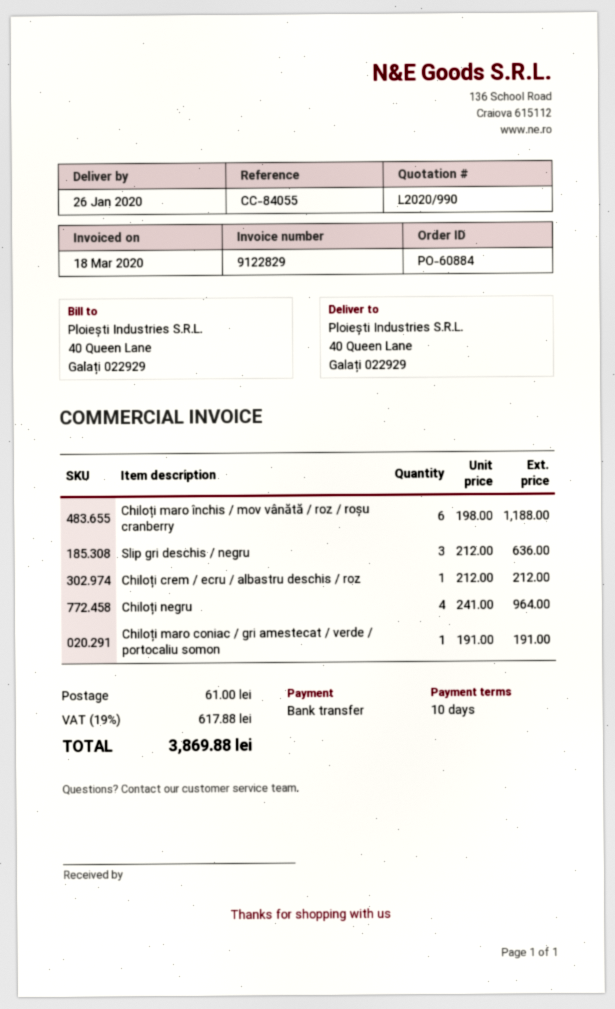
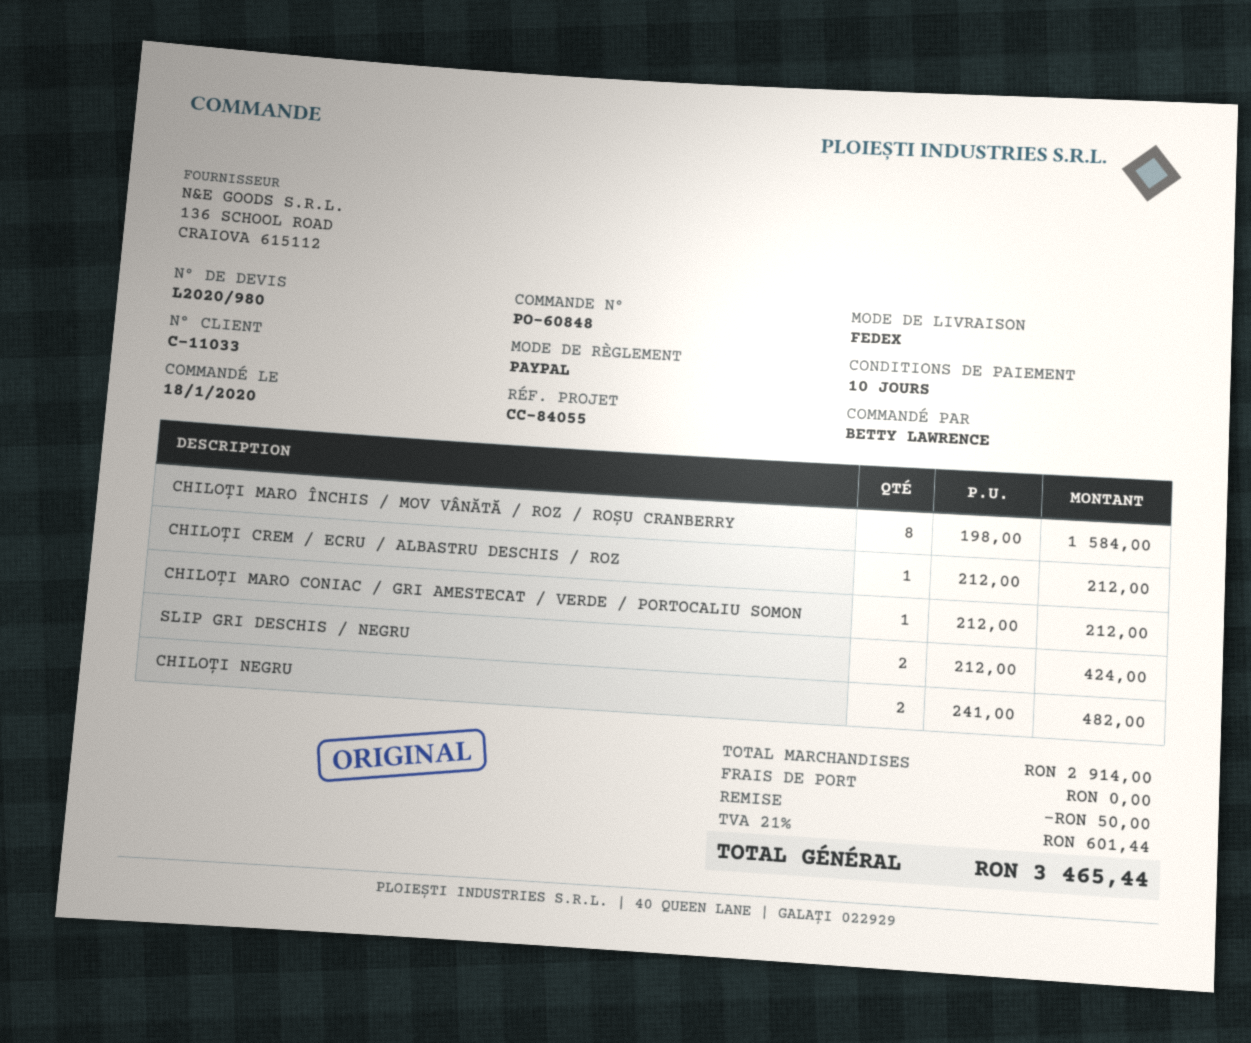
quote number: L2020/990 -> L2020/980
order number: PO-60884 -> PO-60848
payment method: bank transfer -> PayPal
Chiloți maro închis / mov vânătă / roz / roșu cranberry: 6 x 198.00 = 1188.00 -> 8 x 198.00 = 1584.00
Slip gri deschis / negru: 3 x 212.00 = 636.00 -> 2 x 212.00 = 424.00
Chiloți negru: 4 x 241.00 = 964.00 -> 2 x 241.00 = 482.00
Chiloți maro coniac / gri amestecat / verde / portocaliu somon: 1 x 191.00 = 191.00 -> 1 x 212.00 = 212.00
discount: none -> 50.00
shipping: 61.00 -> 0.00
tax: 19% = 617.88 -> 21% = 601.44
total: 3869.88 -> 3465.44

